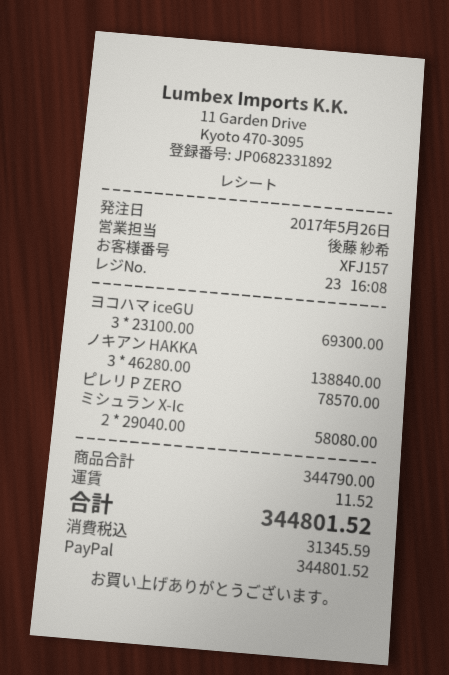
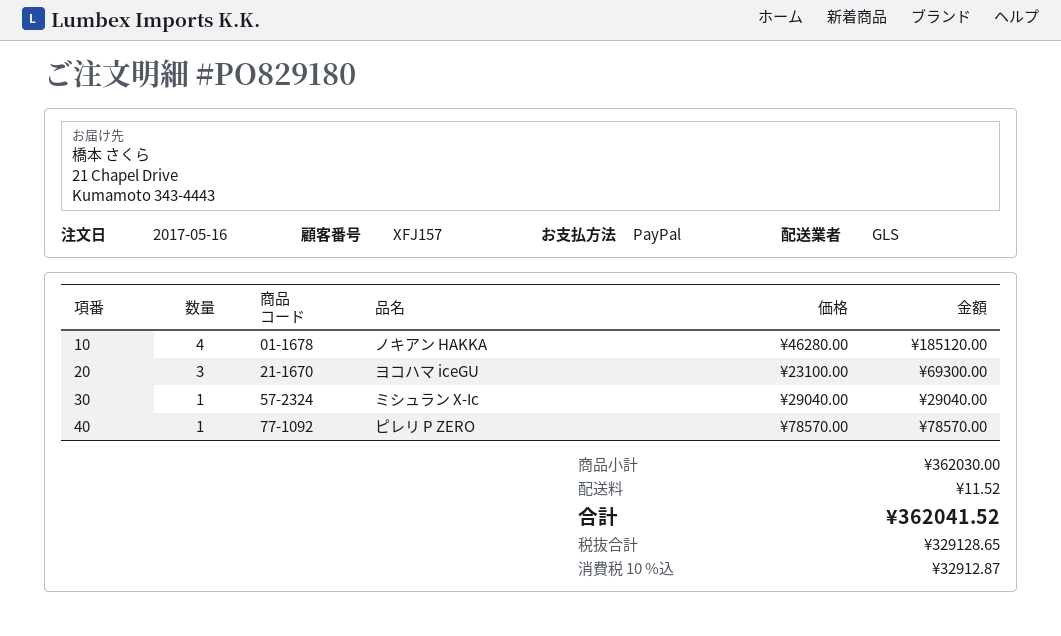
order date: 2017-05-26 -> 2017-05-16
ノキアン HAKKA: 3 x 46280.00 = 138840.00 -> 4 x 46280.00 = 185120.00
ミシュラン X-Ic: 2 x 29040.00 = 58080.00 -> 1 x 29040.00 = 29040.00
subtotal: 344790.00 -> 362030.00
tax: 31345.59 -> 32912.87
total: 344801.52 -> 362041.52

